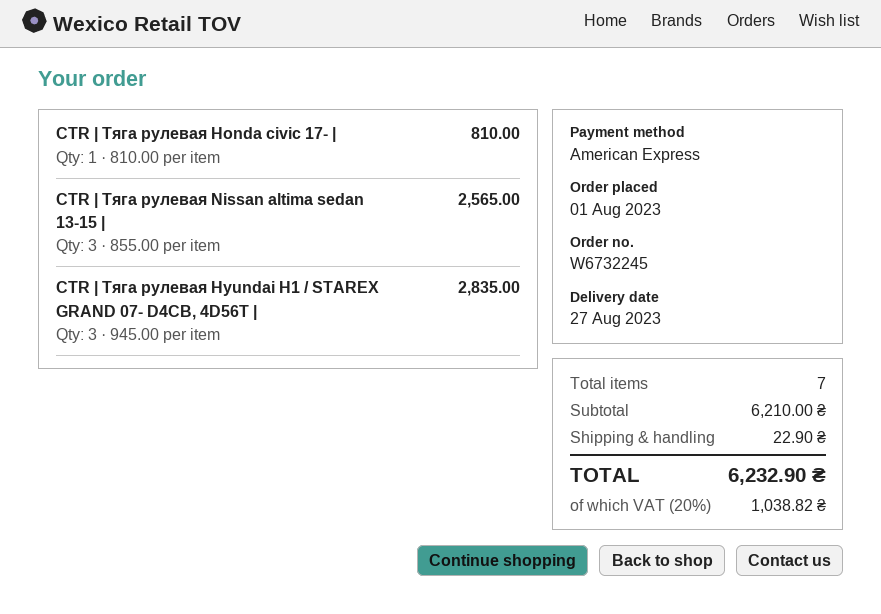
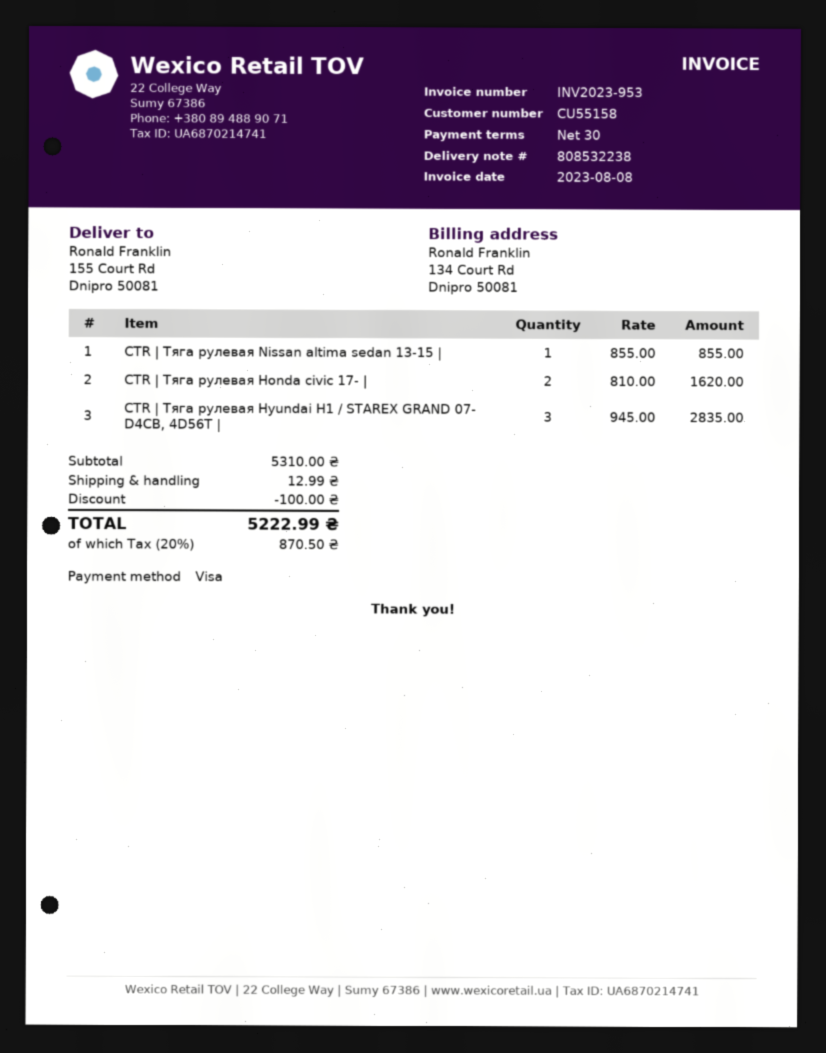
payment method: American Express -> Visa
CTR | Тяга рулевая Honda civic 17- |: 1 x 810.00 = 810.00 -> 2 x 810.00 = 1620.00
CTR | Тяга рулевая Nissan altima sedan 13-15 |: 3 x 855.00 = 2565.00 -> 1 x 855.00 = 855.00
subtotal: 6210.00 -> 5310.00
discount: none -> 100.00
shipping: 22.90 -> 12.99
tax: 20% = 1038.82 -> 20% = 870.50
total: 6232.90 -> 5222.99

